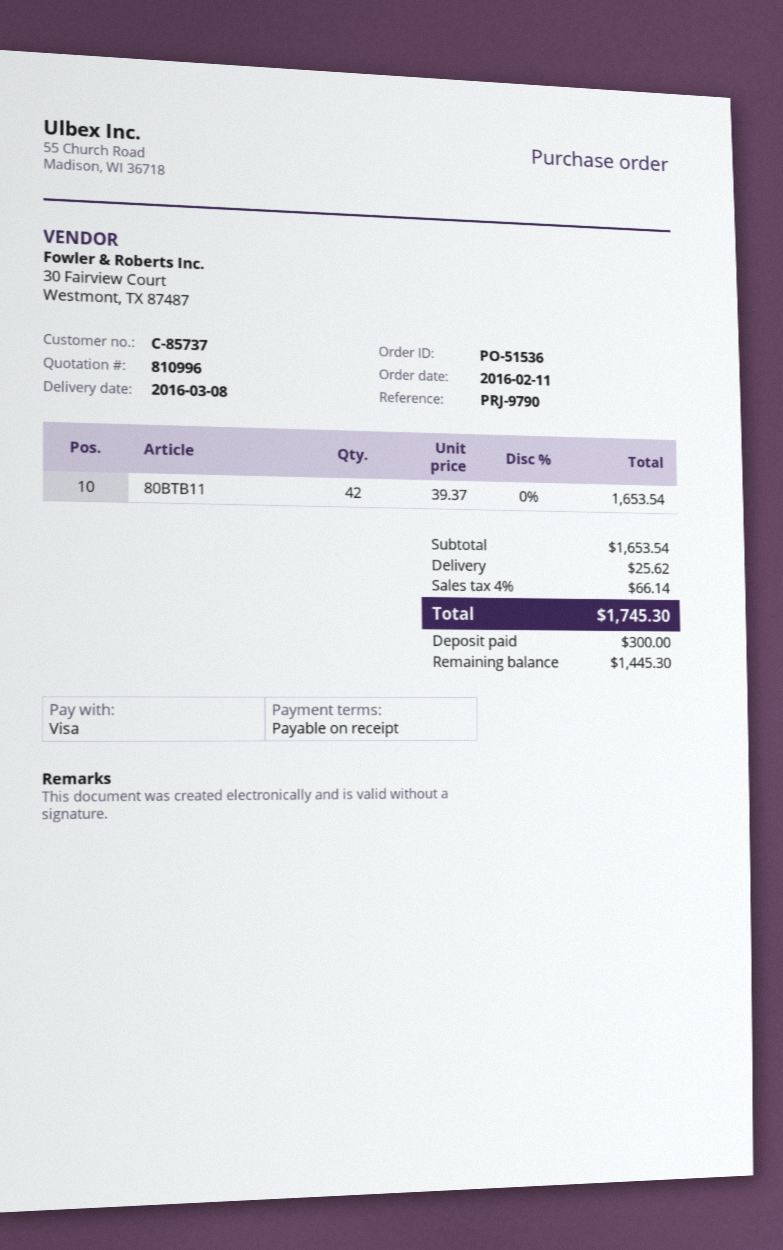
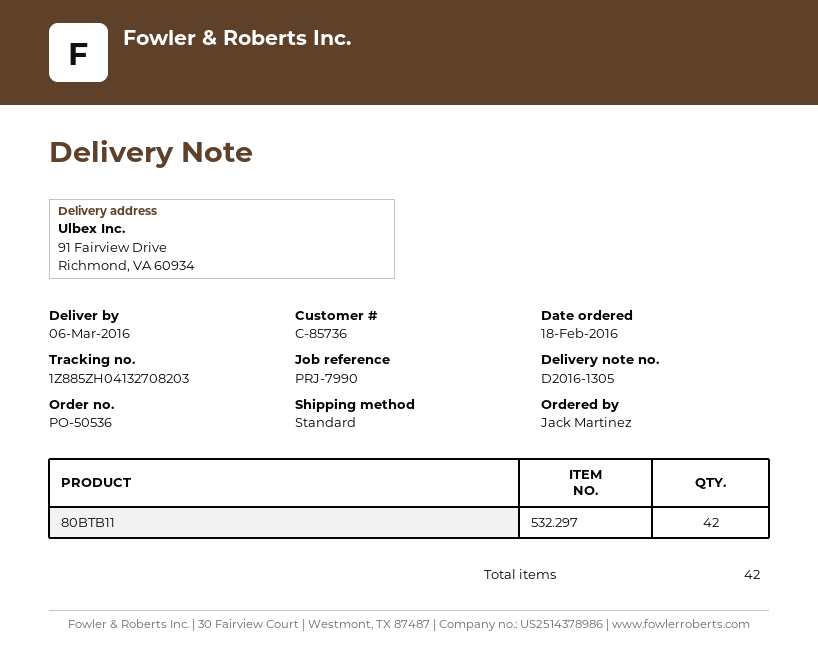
order number: PO-51536 -> PO-50536
order date: 2016-02-11 -> 2016-02-18
delivery date: 2016-03-08 -> 2016-03-06
customer number: C-85737 -> C-85736
reference: PRJ-9790 -> PRJ-7990

